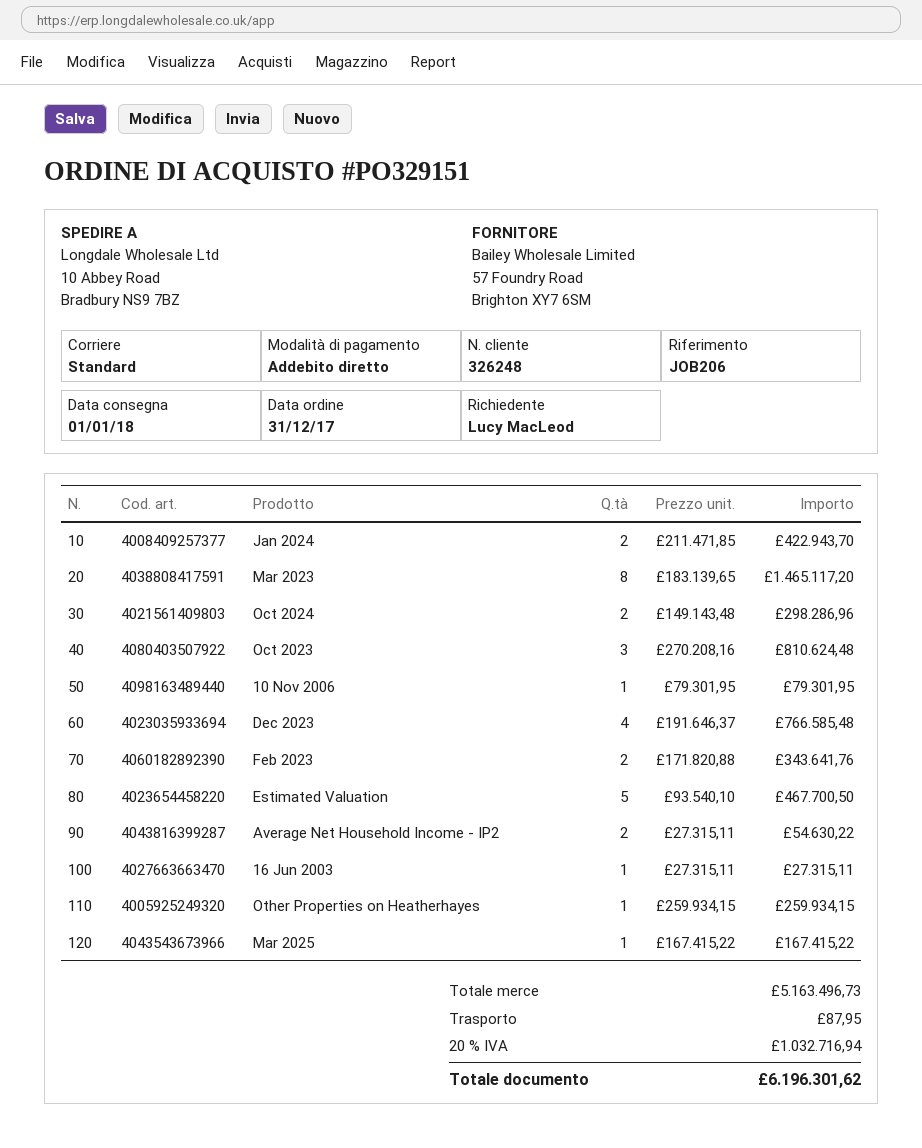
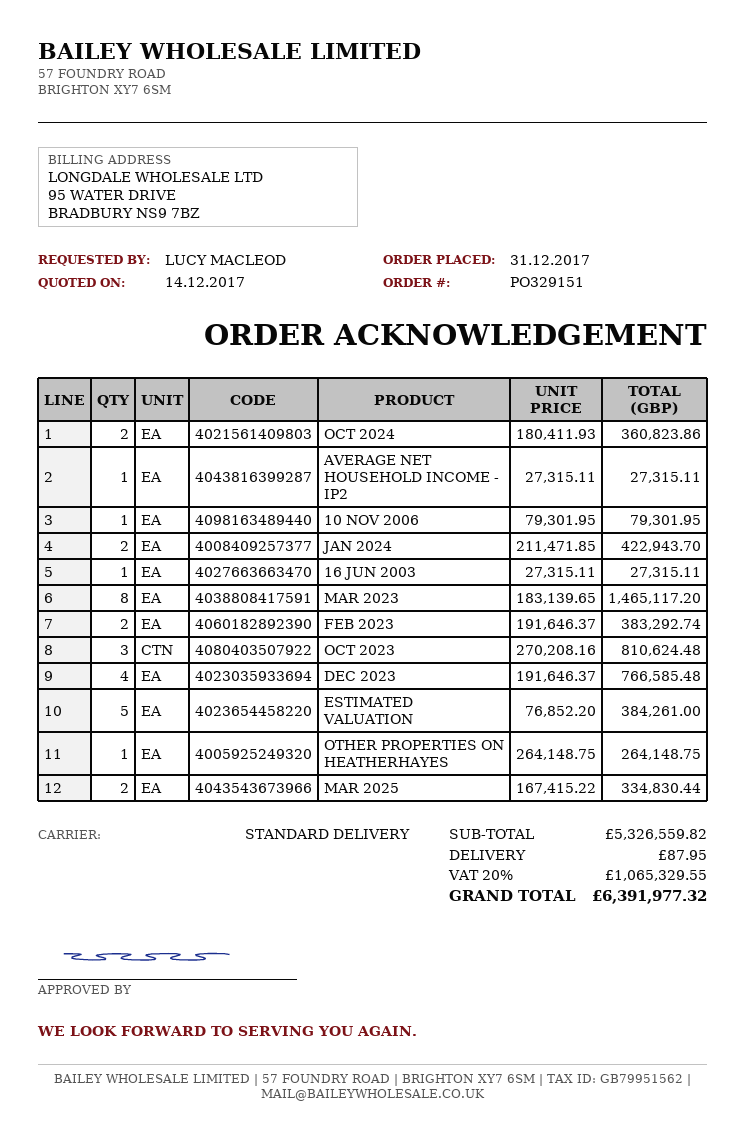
Oct 2024: 2 x 149143.48 = 298286.96 -> 2 x 180411.93 = 360823.86
Feb 2023: 2 x 171820.88 = 343641.76 -> 2 x 191646.37 = 383292.74
Estimated Valuation: 5 x 93540.10 = 467700.50 -> 5 x 76852.20 = 384261.00
Average Net Household Income - IP2: 2 x 27315.11 = 54630.22 -> 1 x 27315.11 = 27315.11
Other Properties on Heatherhayes: 1 x 259934.15 = 259934.15 -> 1 x 264148.75 = 264148.75
Mar 2025: 1 x 167415.22 = 167415.22 -> 2 x 167415.22 = 334830.44
subtotal: 5163496.73 -> 5326559.82
tax: 20% = 1032716.94 -> 20% = 1065329.55
total: 6196301.62 -> 6391977.32

